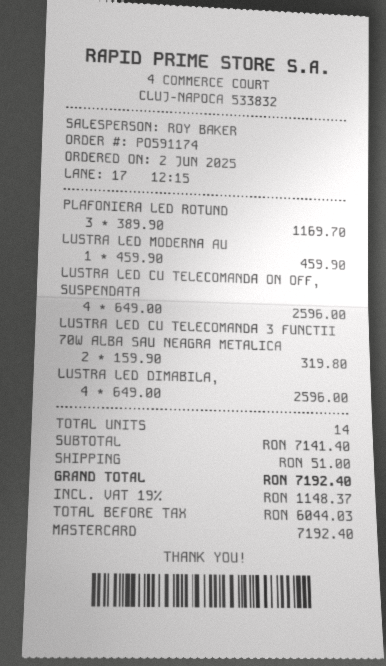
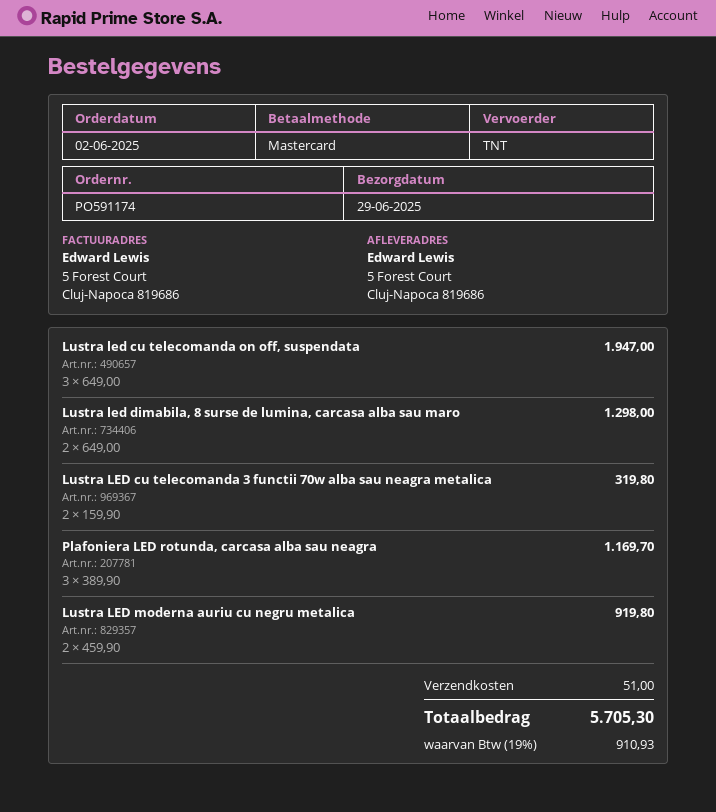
LUSTRA LED MODERNA AU: 1 x 459.90 = 459.90 -> 2 x 459.90 = 919.80
LUSTRA LED CU TELECOMANDA ON OFF, SUSPENDATA: 4 x 649.00 = 2596.00 -> 3 x 649.00 = 1947.00
LUSTRA LED DIMABILA,: 4 x 649.00 = 2596.00 -> 2 x 649.00 = 1298.00
tax: 19% = 1148.37 -> 19% = 910.93
total: 7192.40 -> 5705.30

